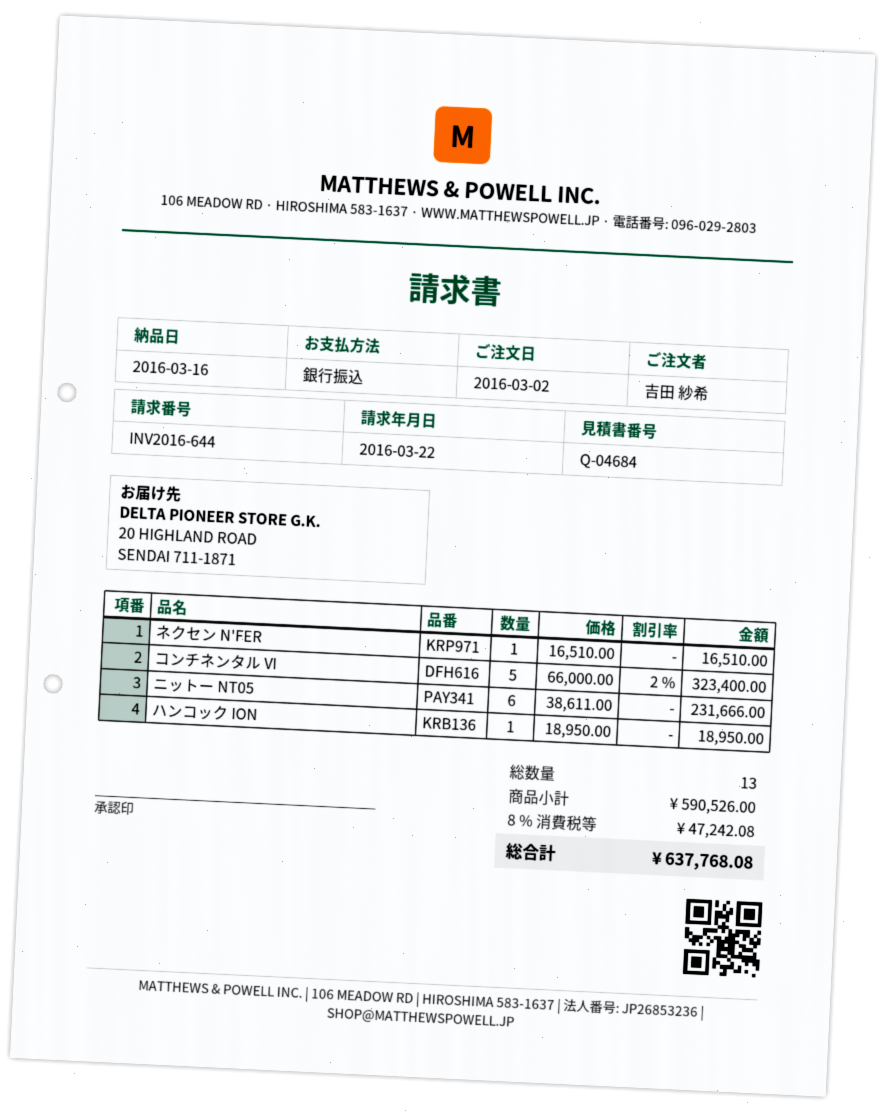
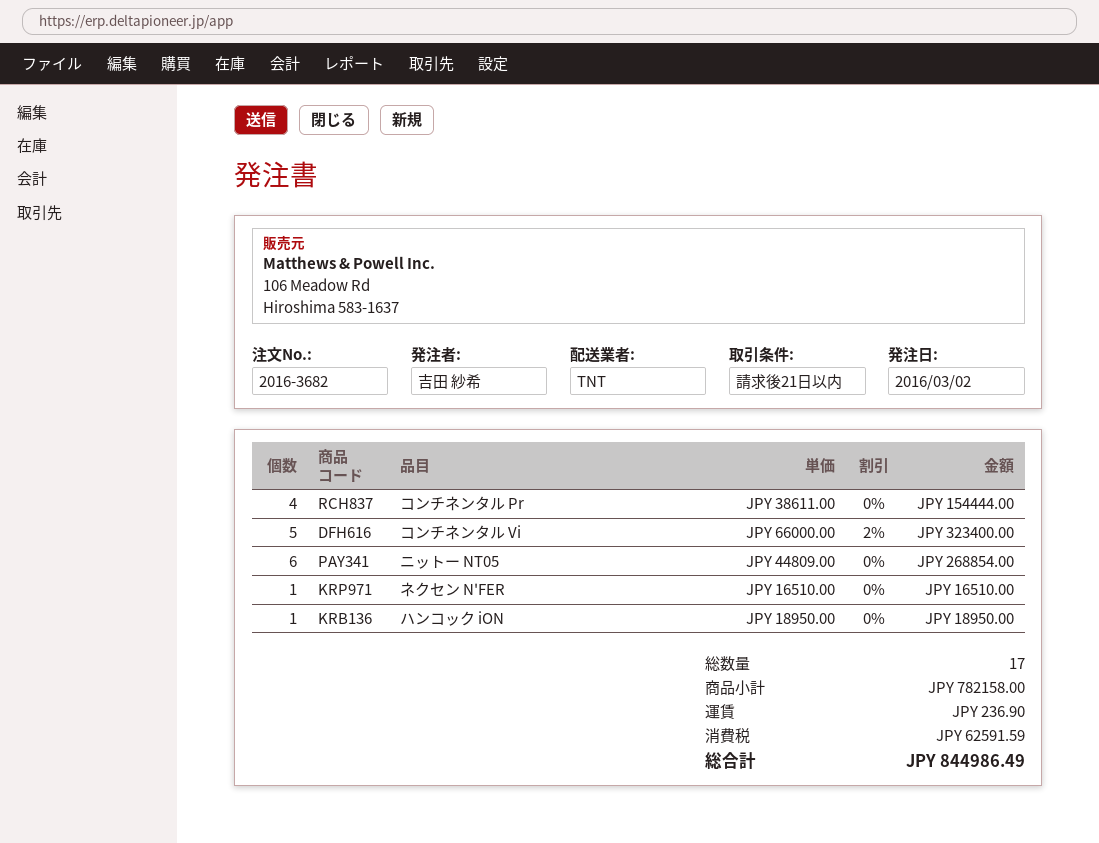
ニットー NT05: 6 x 38611.00 = 231666.00 -> 6 x 44809.00 = 268854.00
コンチネンタル Pr: none -> 4 x 38611.00 = 154444.00
total quantity: 13 -> 17
subtotal: 590526.00 -> 782158.00
shipping: none -> 236.90
tax: 47242.08 -> 62591.59
total: 637768.08 -> 844986.49

